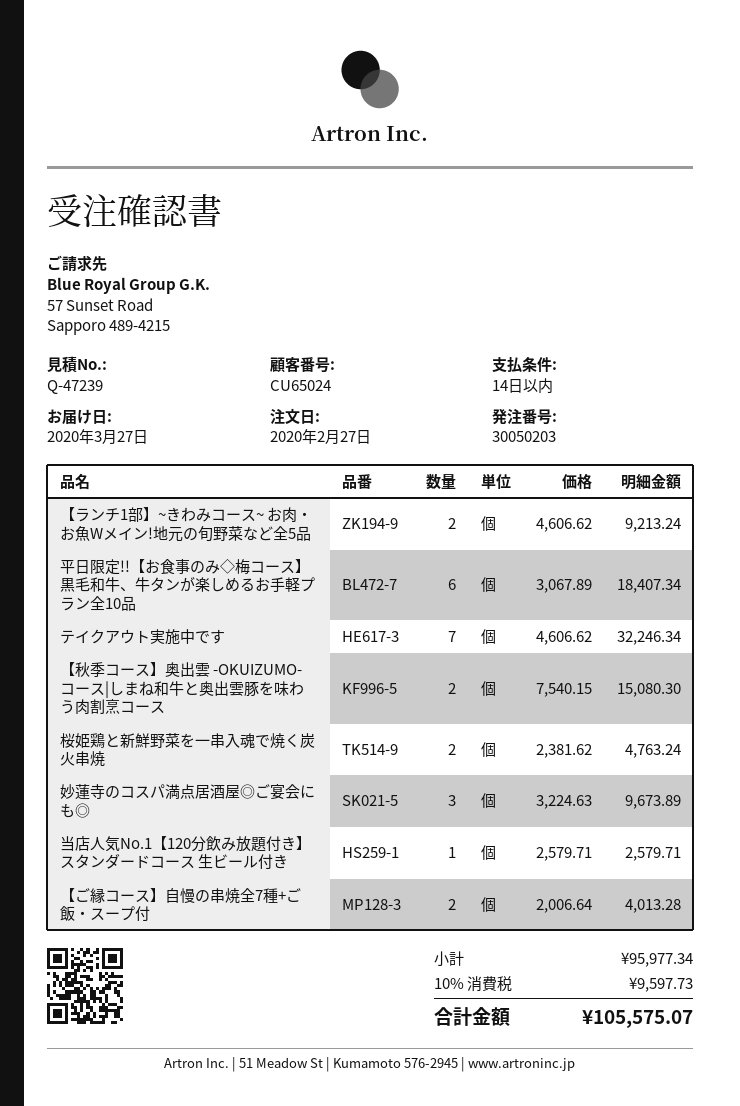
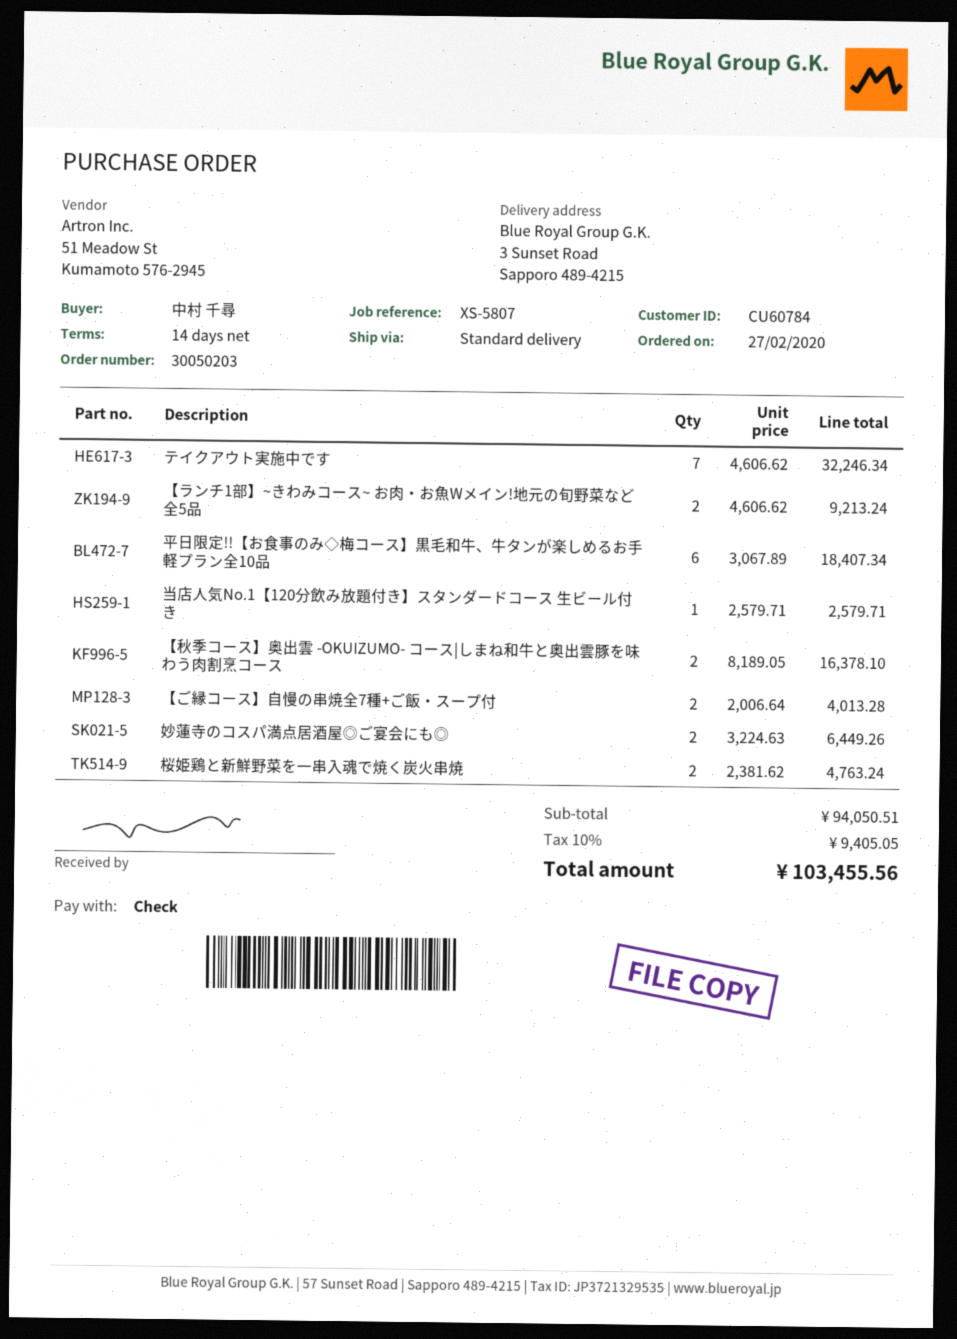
customer number: CU65024 -> CU60784
【秋季コース】奥出雲 -OKUIZUMO- コース|しまね和牛と奥出雲豚を味わう肉割烹コース: 2 x 7540.15 = 15080.30 -> 2 x 8189.05 = 16378.10
妙蓮寺のコスパ満点居酒屋◎ご宴会にも◎: 3 x 3224.63 = 9673.89 -> 2 x 3224.63 = 6449.26
subtotal: 95977.34 -> 94050.51
tax: 10% = 9597.73 -> 10% = 9405.05
total: 105575.07 -> 103455.56

